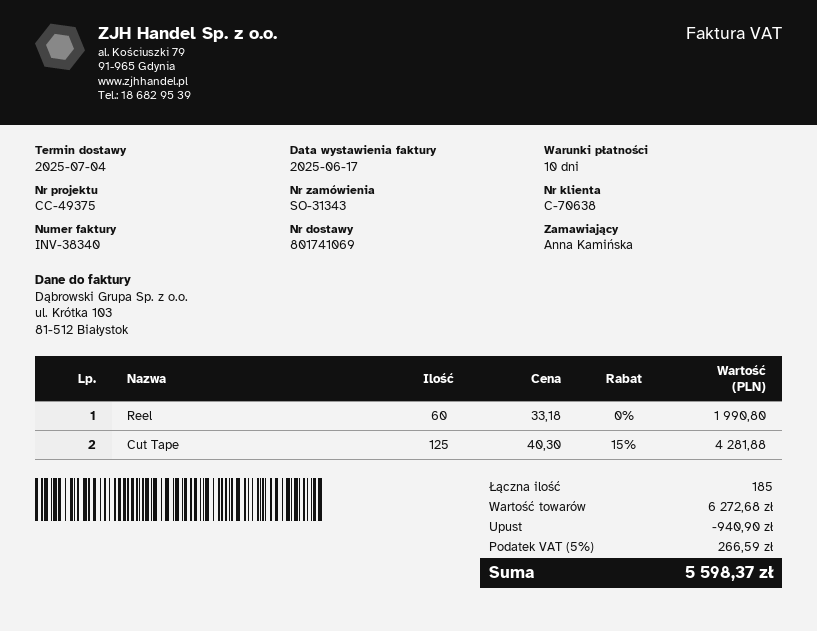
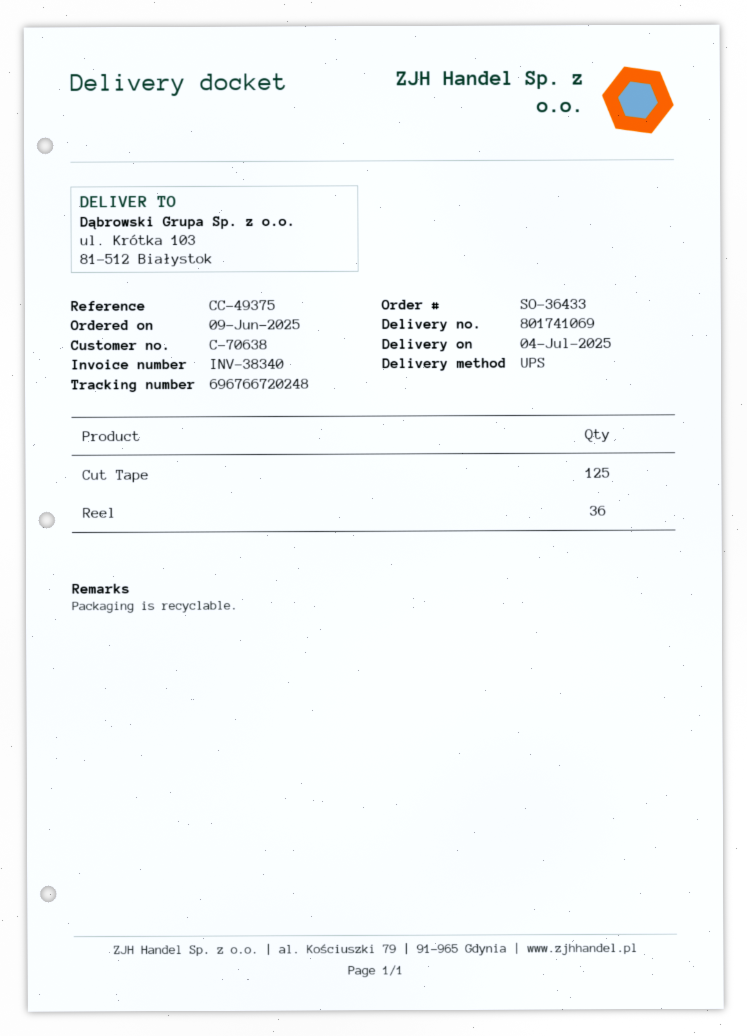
order number: SO-31343 -> SO-36433
Reel: 60 -> 36

